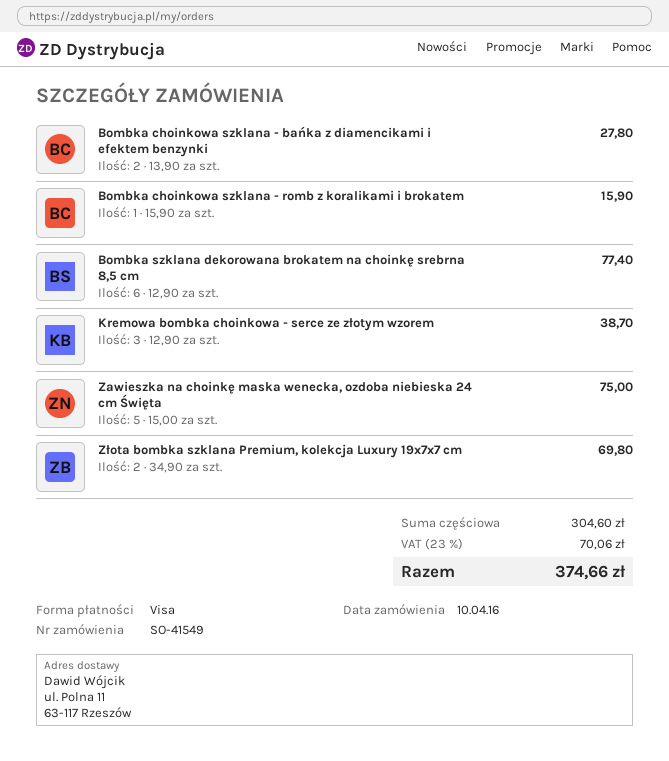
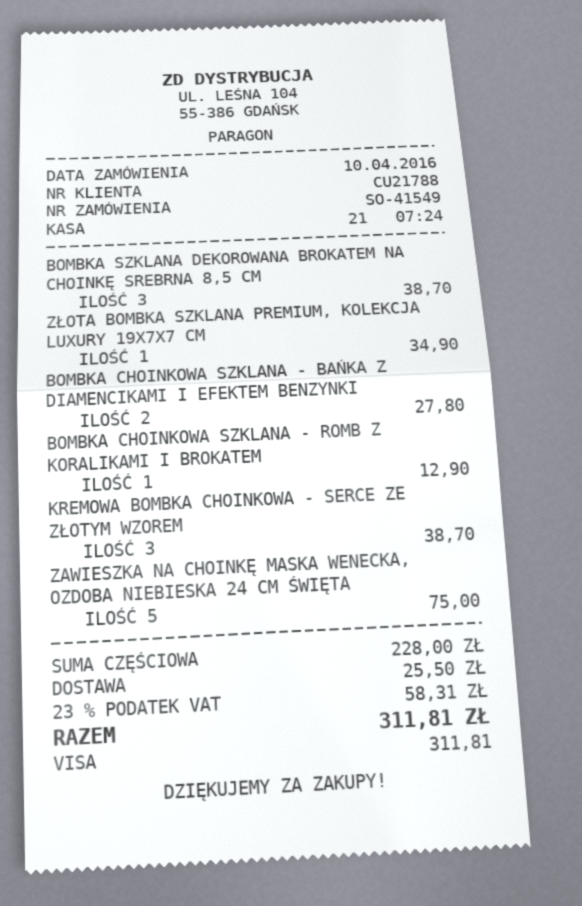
Bombka choinkowa szklana - romb z koralikami i brokatem: 1 for 15.90 -> 1 for 12.90
Bombka szklana dekorowana brokatem na choinkę srebrna 8,5 cm: 6 for 77.40 -> 3 for 38.70
Złota bombka szklana Premium, kolekcja Luxury 19x7x7 cm: 2 for 69.80 -> 1 for 34.90
subtotal: 304.60 -> 228.00
shipping: none -> 25.50
tax: 23% = 70.06 -> 23% = 58.31
total: 374.66 -> 311.81

